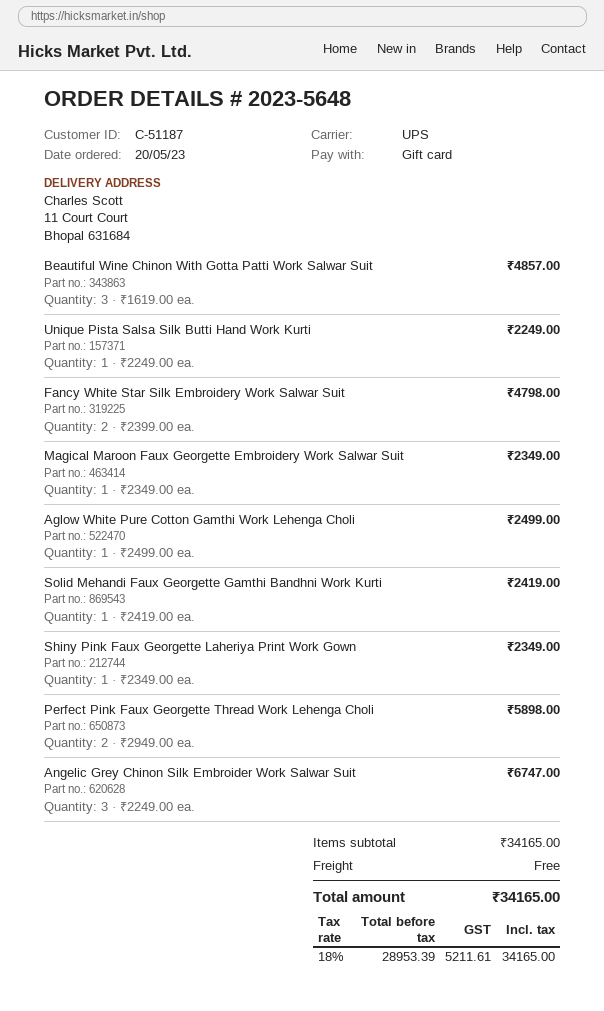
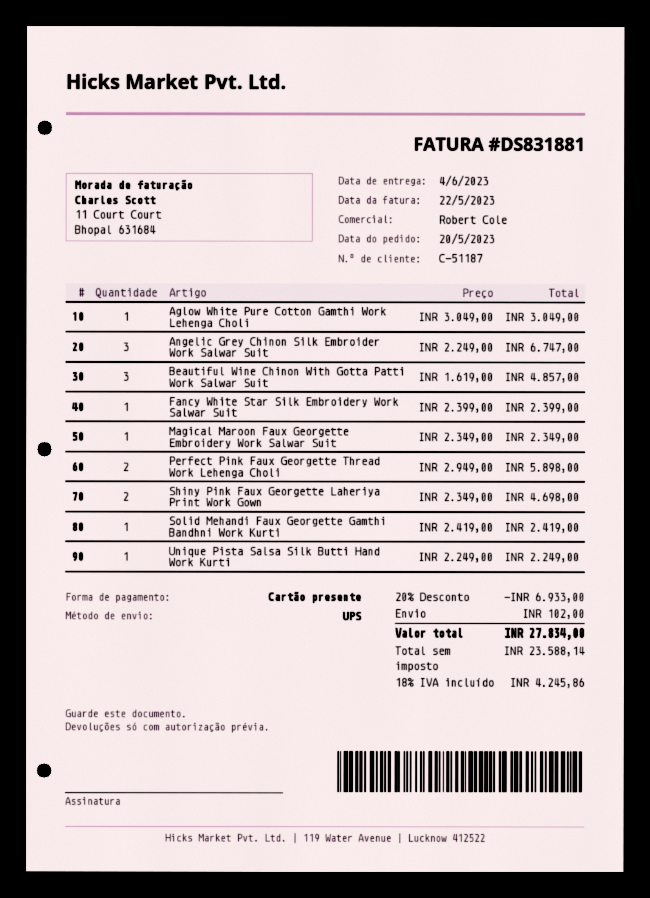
Fancy White Star Silk Embroidery Work Salwar Suit: 2 x 2399.00 = 4798.00 -> 1 x 2399.00 = 2399.00
Aglow White Pure Cotton Gamthi Work Lehenga Choli: 1 x 2499.00 = 2499.00 -> 1 x 3049.00 = 3049.00
Shiny Pink Faux Georgette Laheriya Print Work Gown: 1 x 2349.00 = 2349.00 -> 2 x 2349.00 = 4698.00
discount: none -> 20% = 6933.00
shipping: 0.00 -> 102.00
net: 28953.39 -> 23588.14
tax: 18% = 5211.61 -> 18% = 4245.86
total: 34165.00 -> 27834.00

